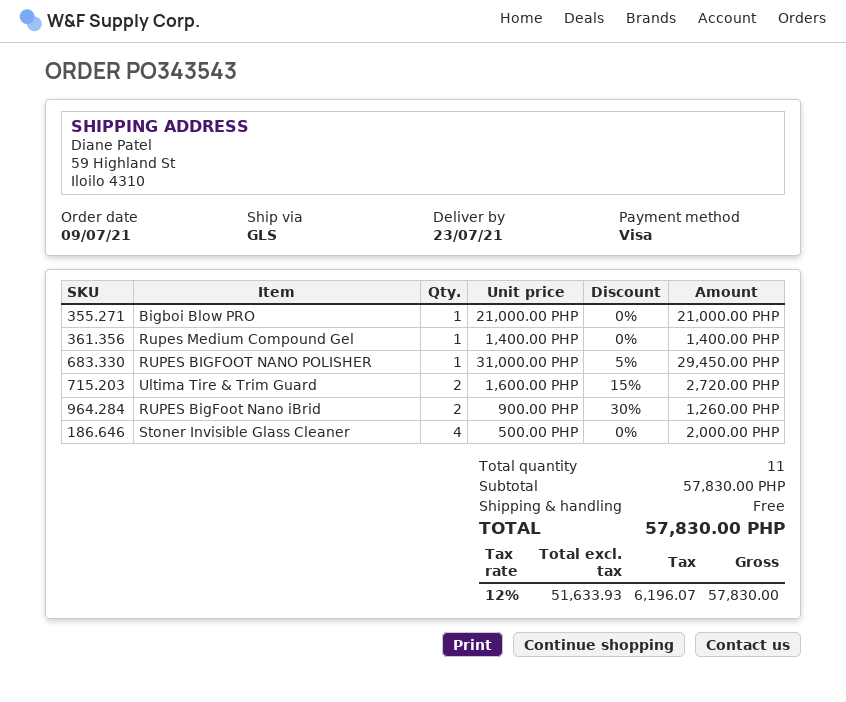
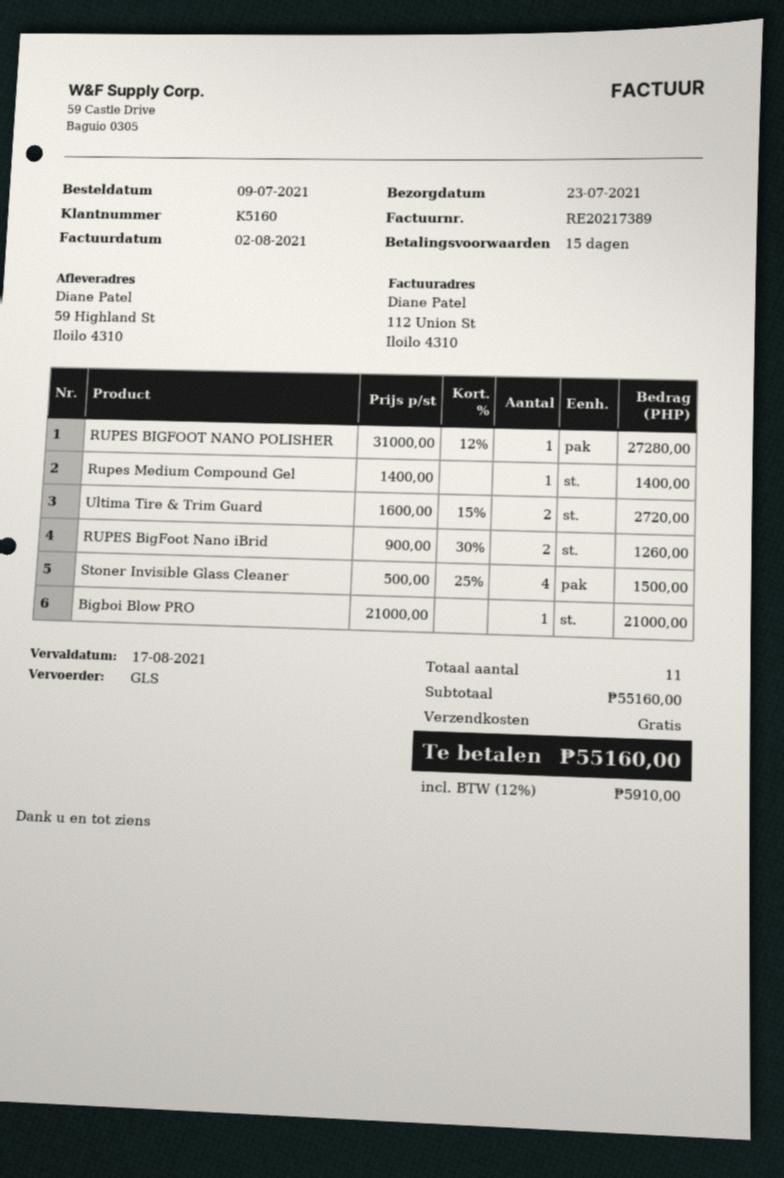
RUPES BIGFOOT NANO POLISHER: 1 x 31000.00 - 5% = 29450.00 -> 1 x 31000.00 - 12% = 27280.00
Stoner Invisible Glass Cleaner: 4 x 500.00 = 2000.00 -> 4 x 500.00 - 25% = 1500.00
subtotal: 57830.00 -> 55160.00
tax: 12% = 6196.07 -> 12% = 5910.00
total: 57830.00 -> 55160.00

